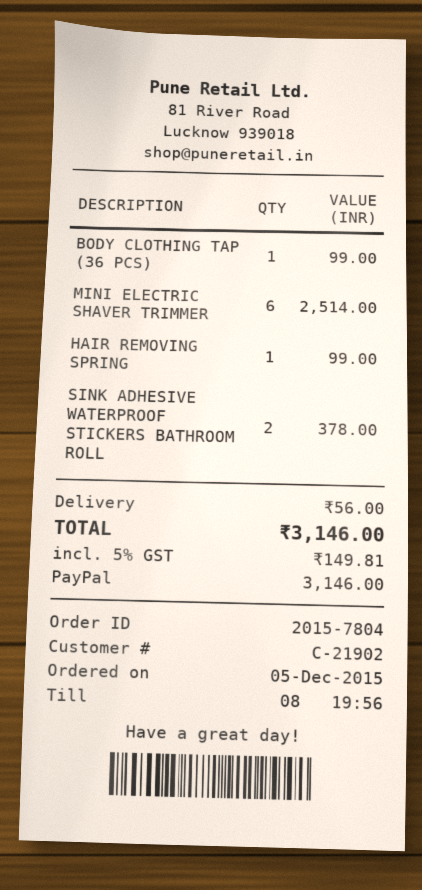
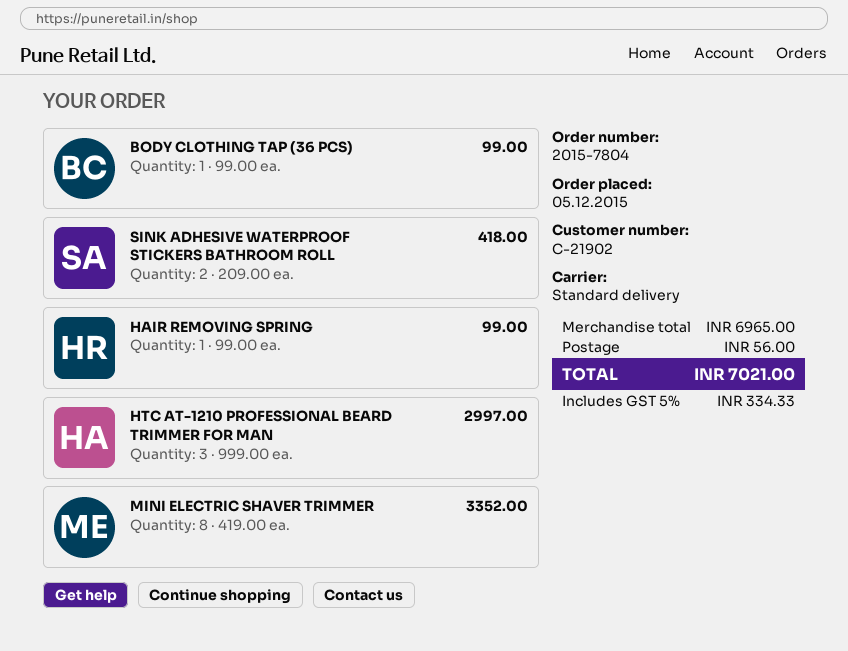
MINI ELECTRIC SHAVER TRIMMER: 6 for 2514.00 -> 8 for 3352.00
SINK ADHESIVE WATERPROOF STICKERS BATHROOM ROLL: 2 for 378.00 -> 2 for 418.00
HTC AT-1210 PROFESSIONAL BEARD TRIMMER FOR MAN: none -> 3 for 2997.00
tax: 5% = 149.81 -> 5% = 334.33
total: 3146.00 -> 7021.00

